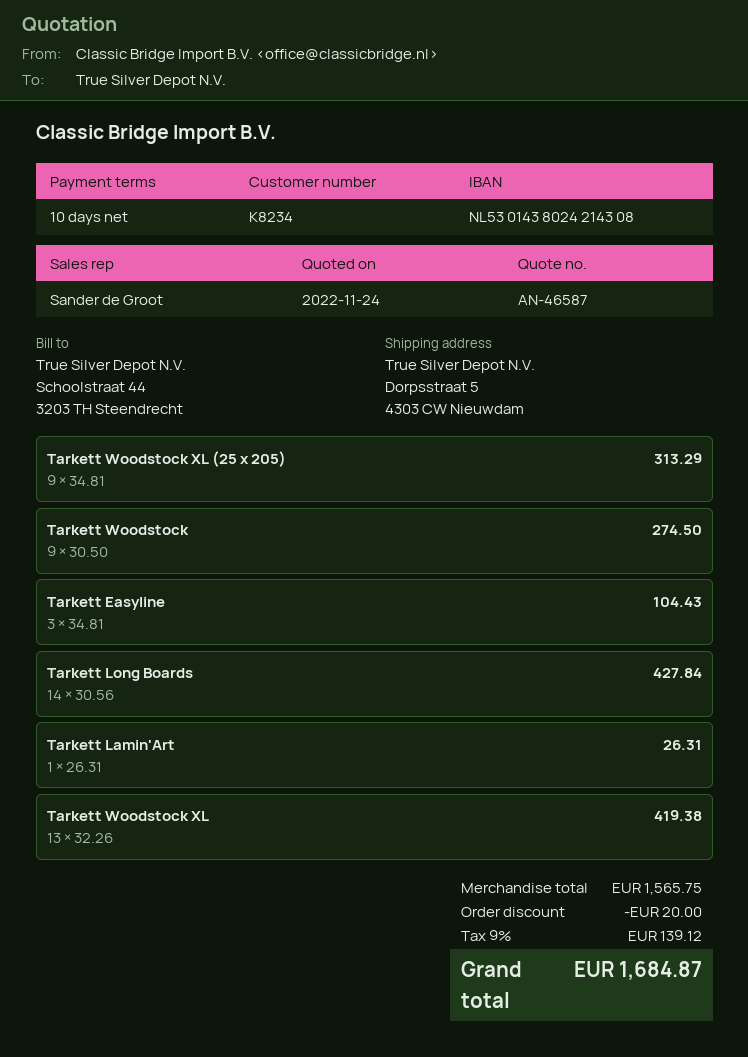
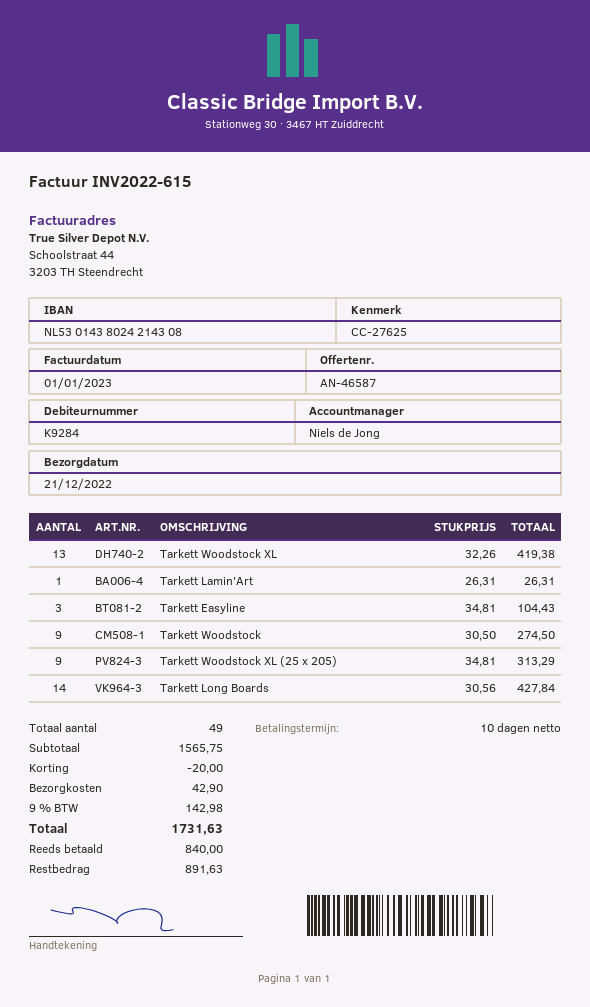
customer number: K8234 -> K9284
sales rep: Sander de Groot -> Niels de Jong
shipping: none -> 42.90
tax: 9% = 139.12 -> 9% = 142.98
total: 1684.87 -> 1731.63

